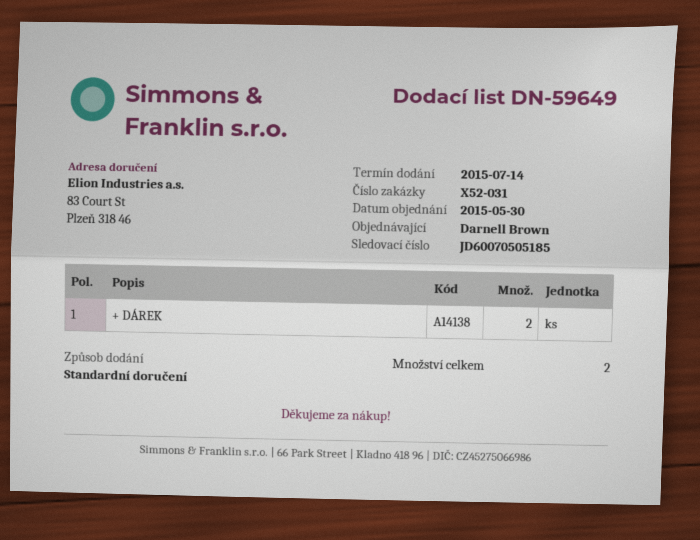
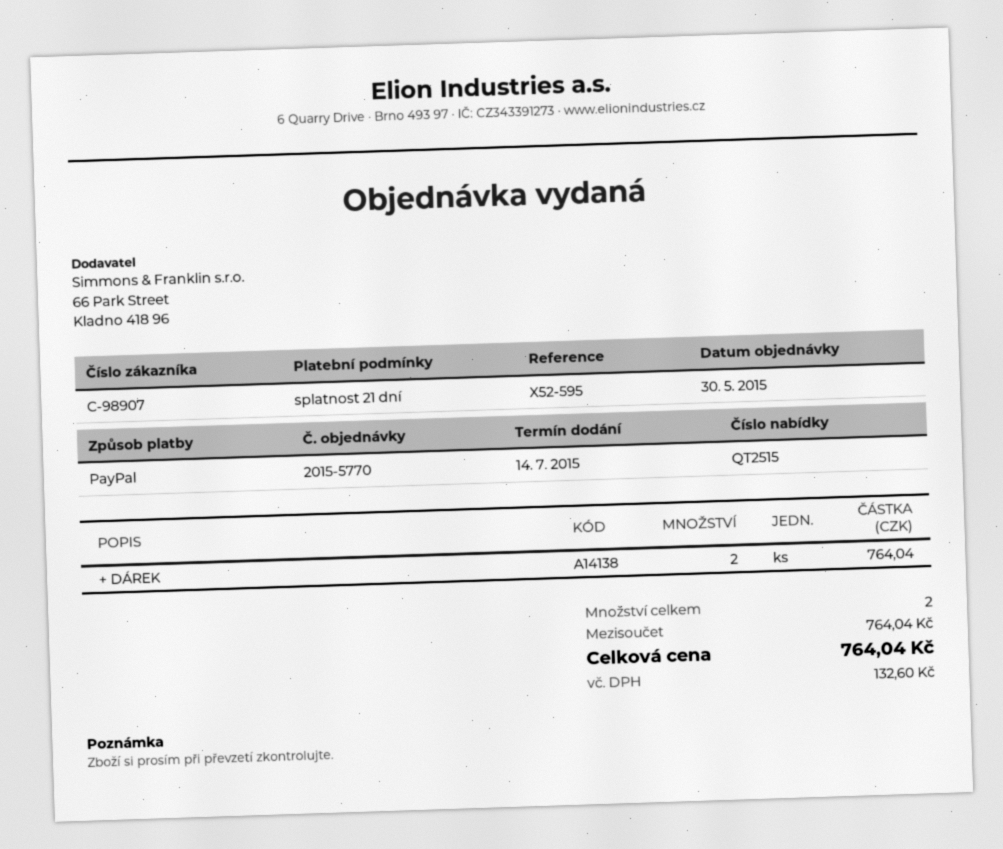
reference: X52-031 -> X52-595

